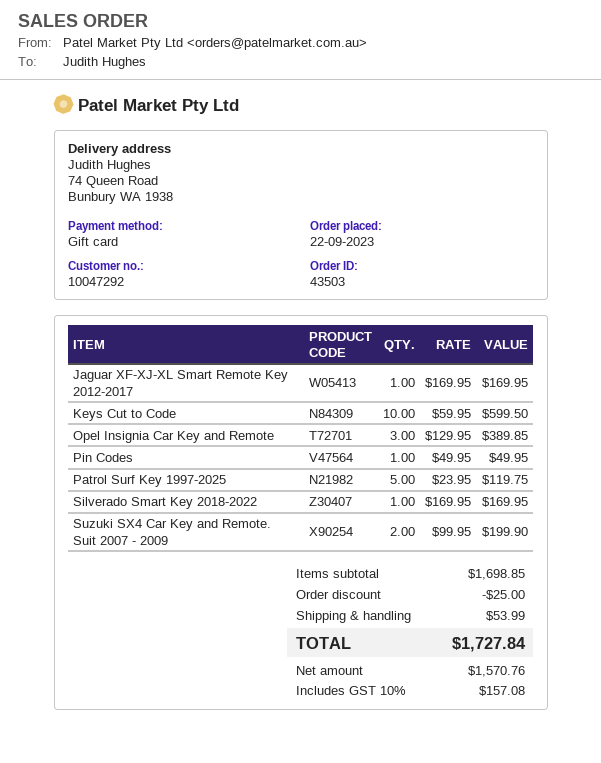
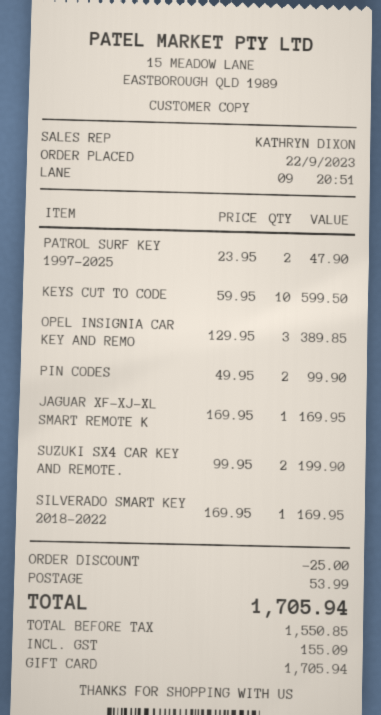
Pin Codes: 1 x 49.95 = 49.95 -> 2 x 49.95 = 99.90
Patrol Surf Key 1997-2025: 5 x 23.95 = 119.75 -> 2 x 23.95 = 47.90
net: 1570.76 -> 1550.85
tax: 157.08 -> 155.09
total: 1727.84 -> 1705.94

